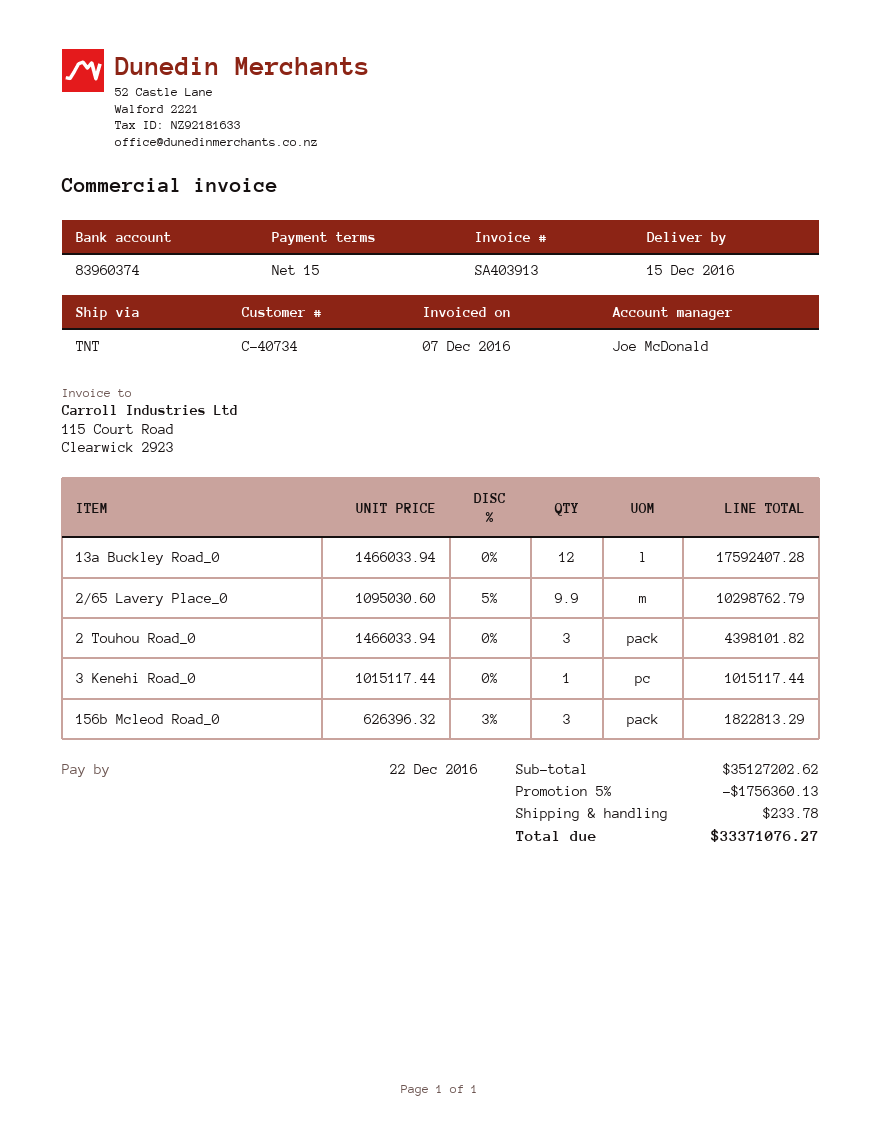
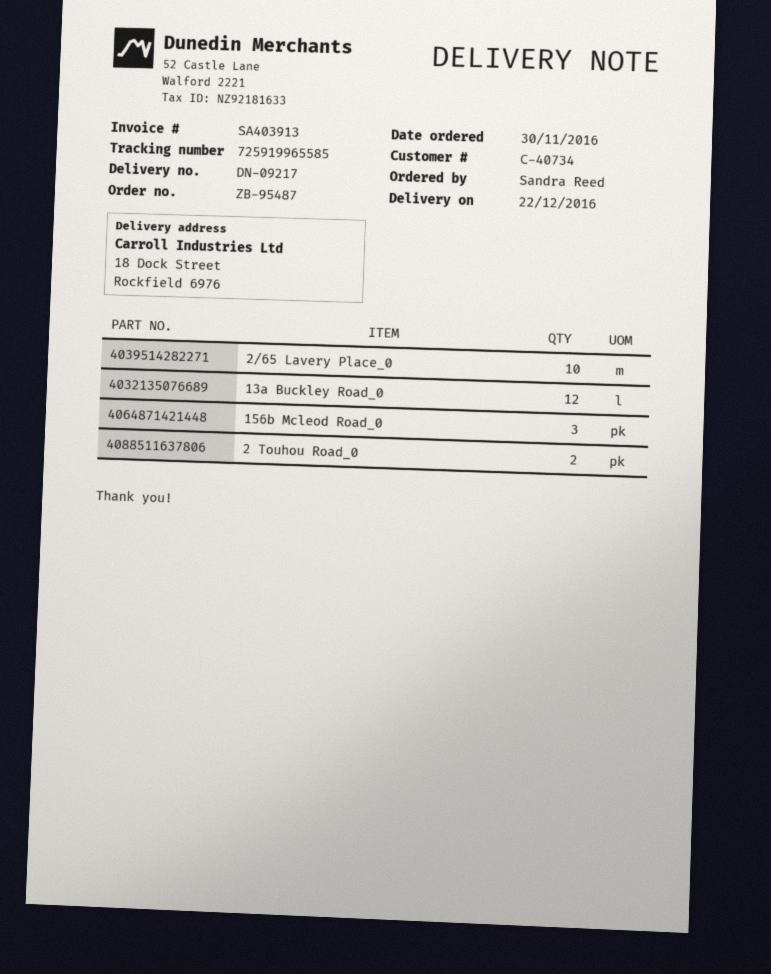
delivery date: 2016-12-15 -> 2016-12-22
2/65 Lavery Place_0: 9.9 -> 10
2 Touhou Road_0: 3 -> 2
3 Kenehi Road_0: 1 -> none

